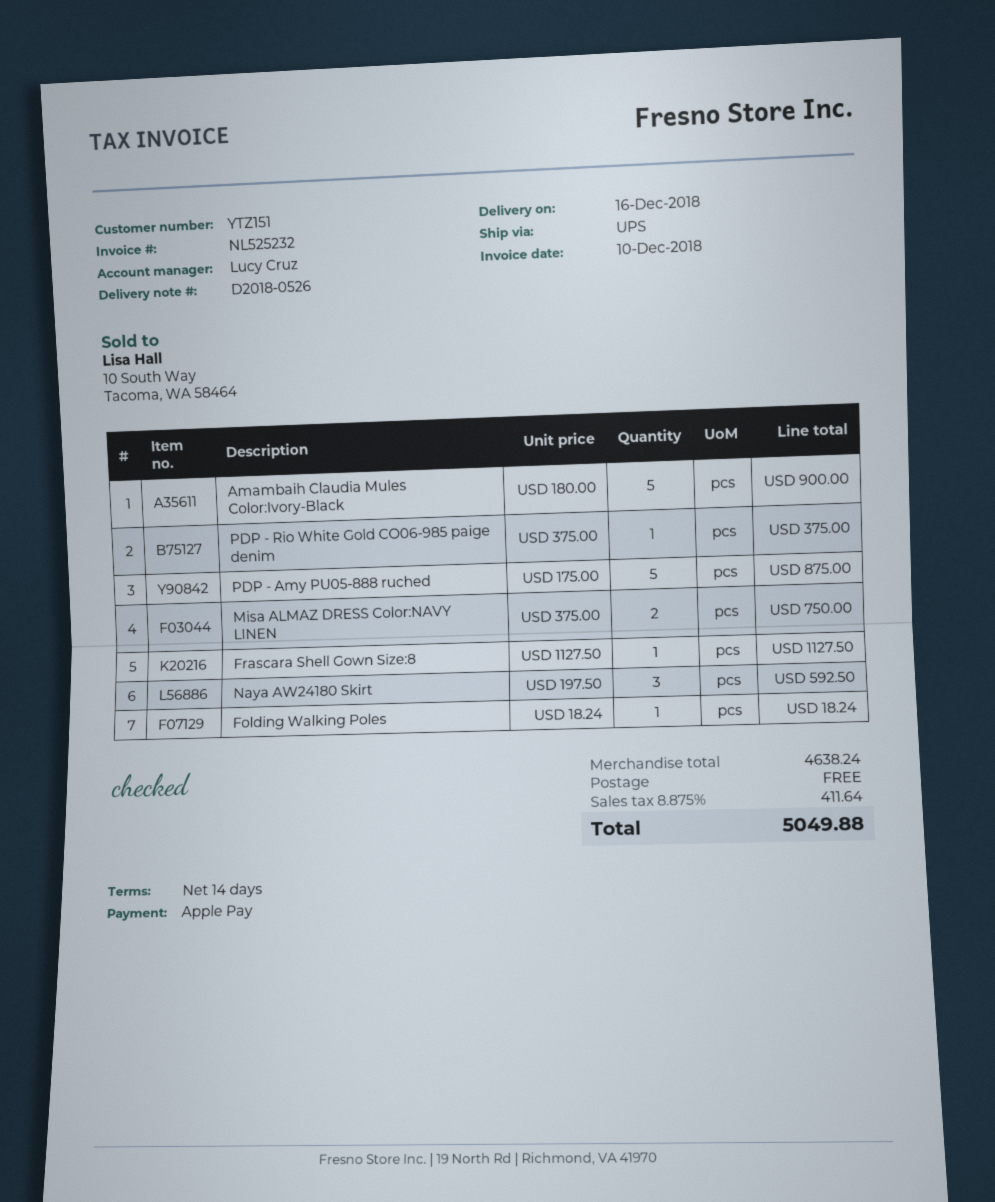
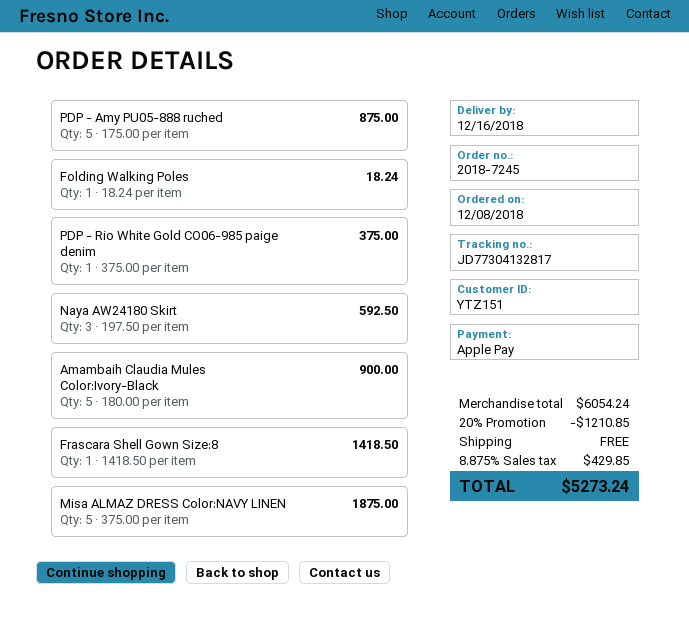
Misa ALMAZ DRESS Color:NAVY LINEN: 2 x 375.00 = 750.00 -> 5 x 375.00 = 1875.00
Frascara Shell Gown Size:8: 1 x 1127.50 = 1127.50 -> 1 x 1418.50 = 1418.50
subtotal: 4638.24 -> 6054.24
discount: none -> 20% = 1210.85
tax: 8.875% = 411.64 -> 8.875% = 429.85
total: 5049.88 -> 5273.24

